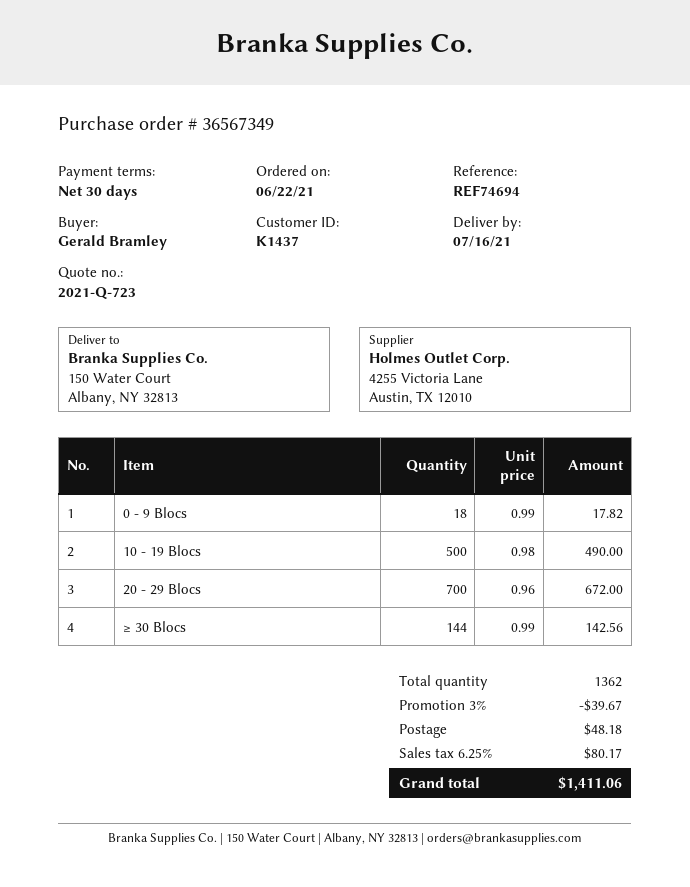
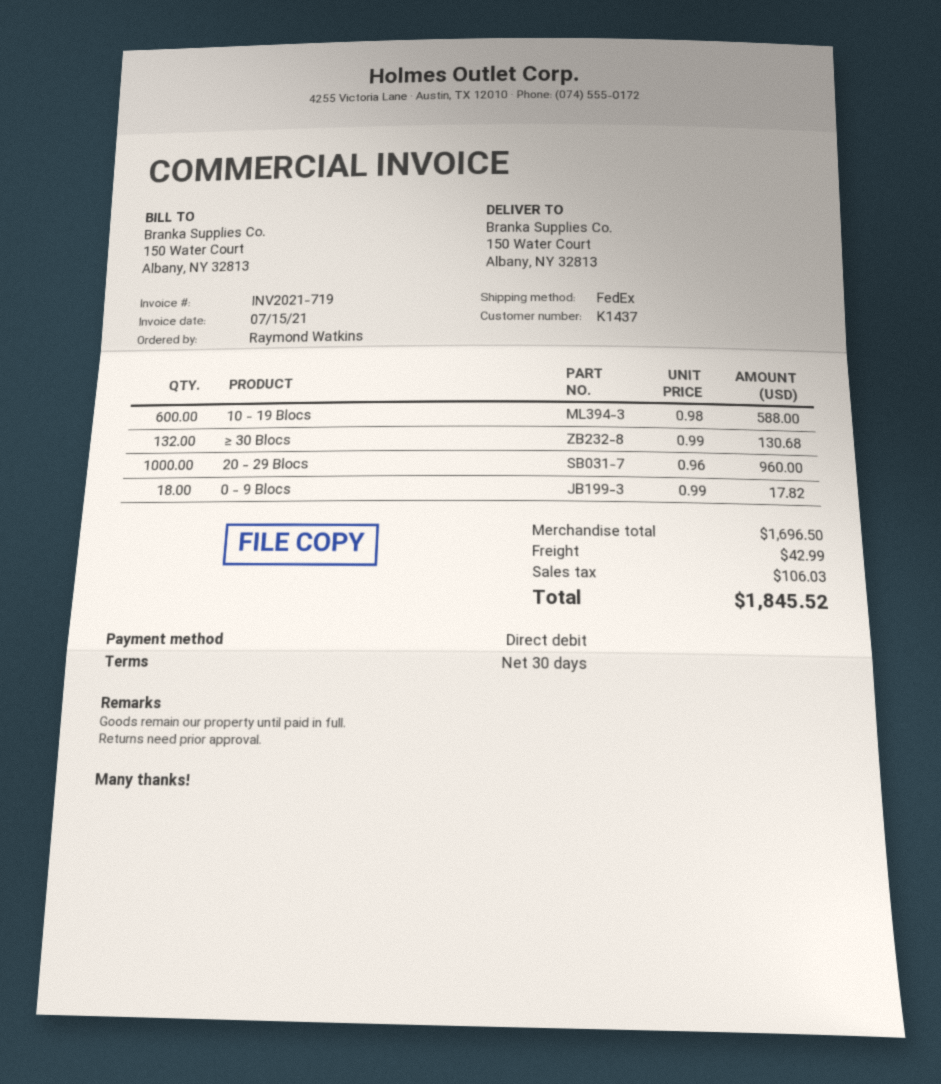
ordered by: Gerald Bramley -> Raymond Watkins
10 - 19 Blocs: 500 x 0.98 = 490.00 -> 600 x 0.98 = 588.00
20 - 29 Blocs: 700 x 0.96 = 672.00 -> 1000 x 0.96 = 960.00
≥ 30 Blocs: 144 x 0.99 = 142.56 -> 132 x 0.99 = 130.68
discount: 3% = 39.67 -> none
shipping: 48.18 -> 42.99
tax: 80.17 -> 106.03
total: 1411.06 -> 1845.52

